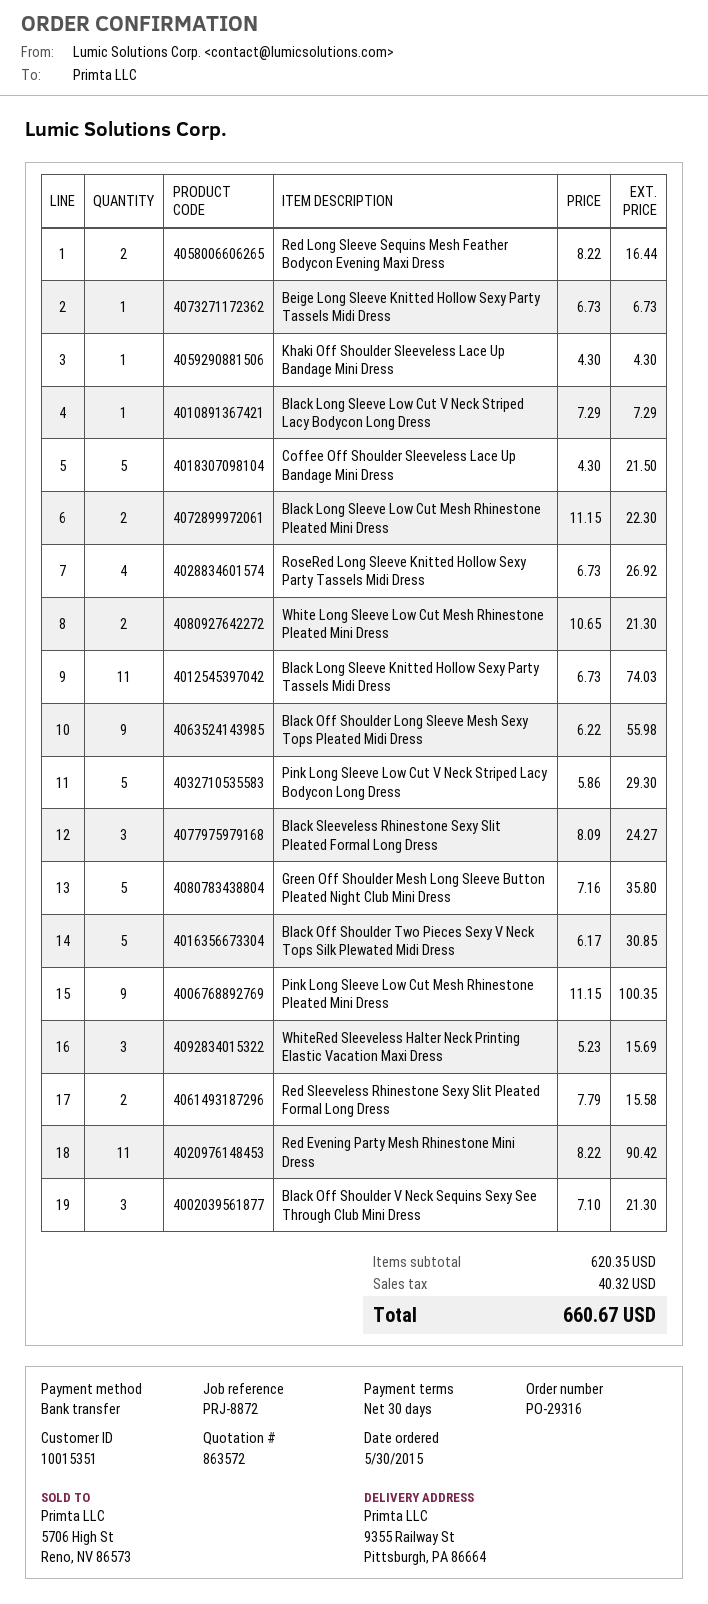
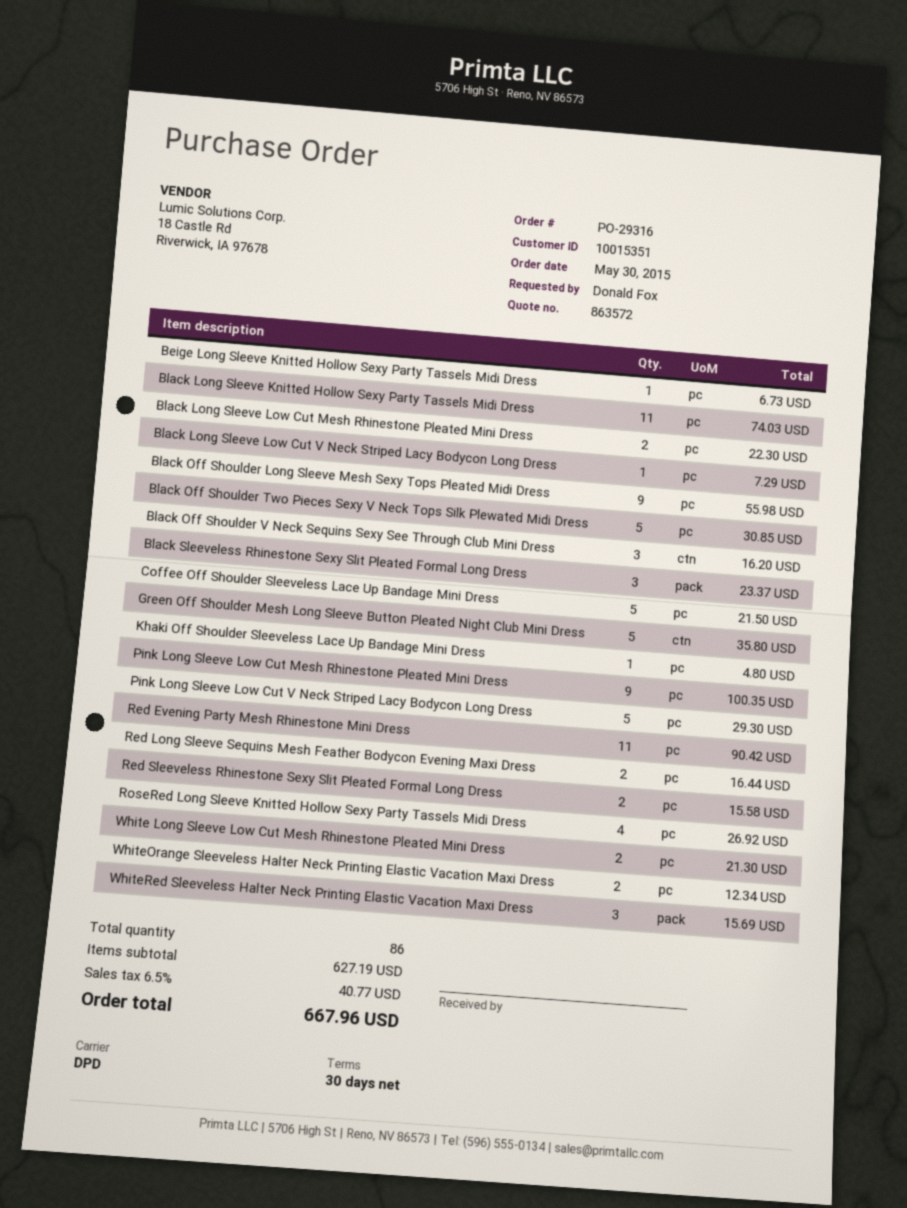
Khaki Off Shoulder Sleeveless Lace Up Bandage Mini Dress: 1 for 4.30 -> 1 for 4.80
Black Sleeveless Rhinestone Sexy Slit Pleated Formal Long Dress: 3 for 24.27 -> 3 for 23.37
Black Off Shoulder V Neck Sequins Sexy See Through Club Mini Dress: 3 for 21.30 -> 3 for 16.20
WhiteOrange Sleeveless Halter Neck Printing Elastic Vacation Maxi Dress: none -> 2 for 12.34
subtotal: 620.35 -> 627.19
tax: 40.32 -> 40.77
total: 660.67 -> 667.96

